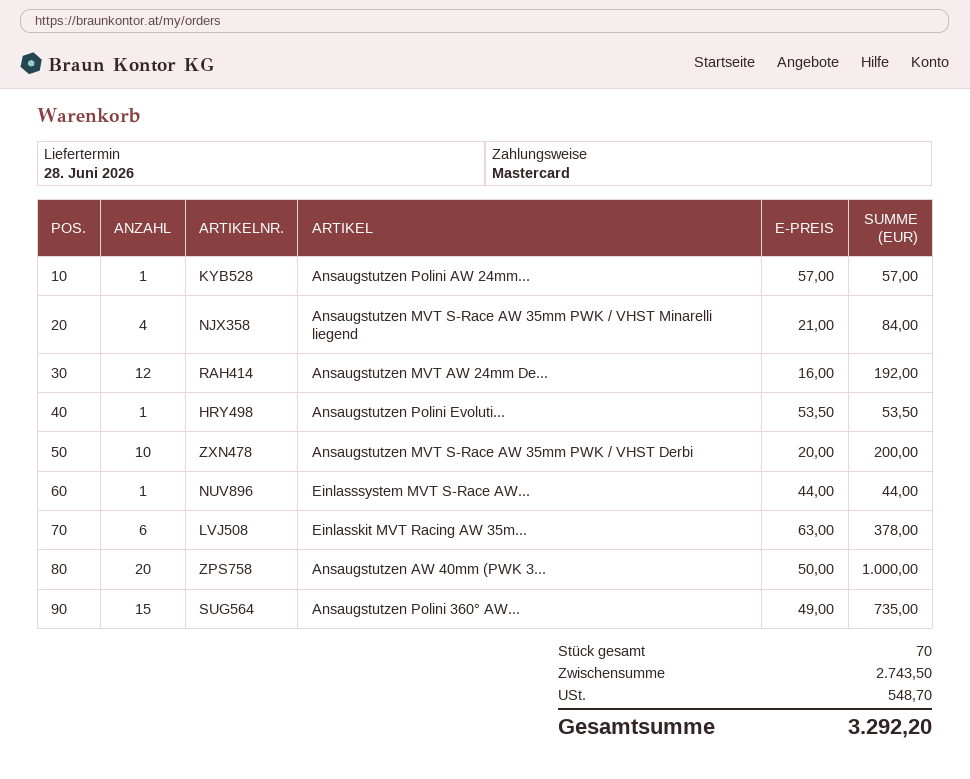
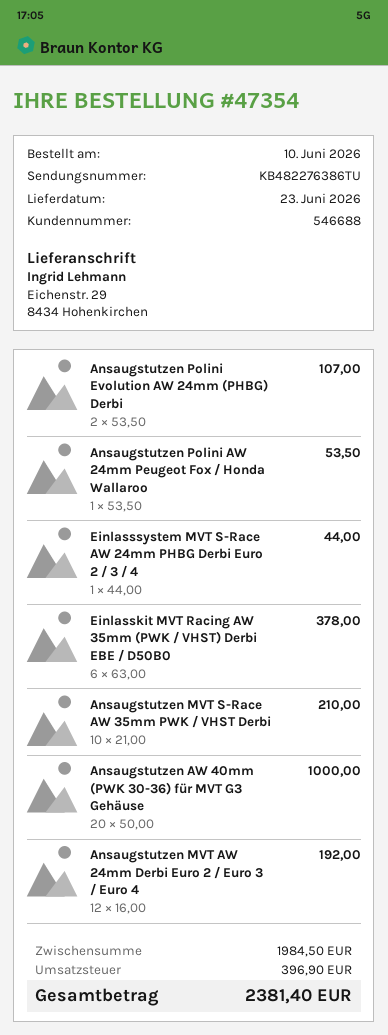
delivery date: 2026-06-28 -> 2026-06-23
Ansaugstutzen Polini AW 24mm...: 1 x 57.00 = 57.00 -> 1 x 53.50 = 53.50
Ansaugstutzen MVT S-Race AW 35mm PWK / VHST Minarelli liegend: 4 x 21.00 = 84.00 -> none
Ansaugstutzen Polini Evoluti...: 1 x 53.50 = 53.50 -> 2 x 53.50 = 107.00
Ansaugstutzen MVT S-Race AW 35mm PWK / VHST Derbi: 10 x 20.00 = 200.00 -> 10 x 21.00 = 210.00
Ansaugstutzen Polini 360° AW...: 15 x 49.00 = 735.00 -> none
subtotal: 2743.50 -> 1984.50
tax: 548.70 -> 396.90
total: 3292.20 -> 2381.40

